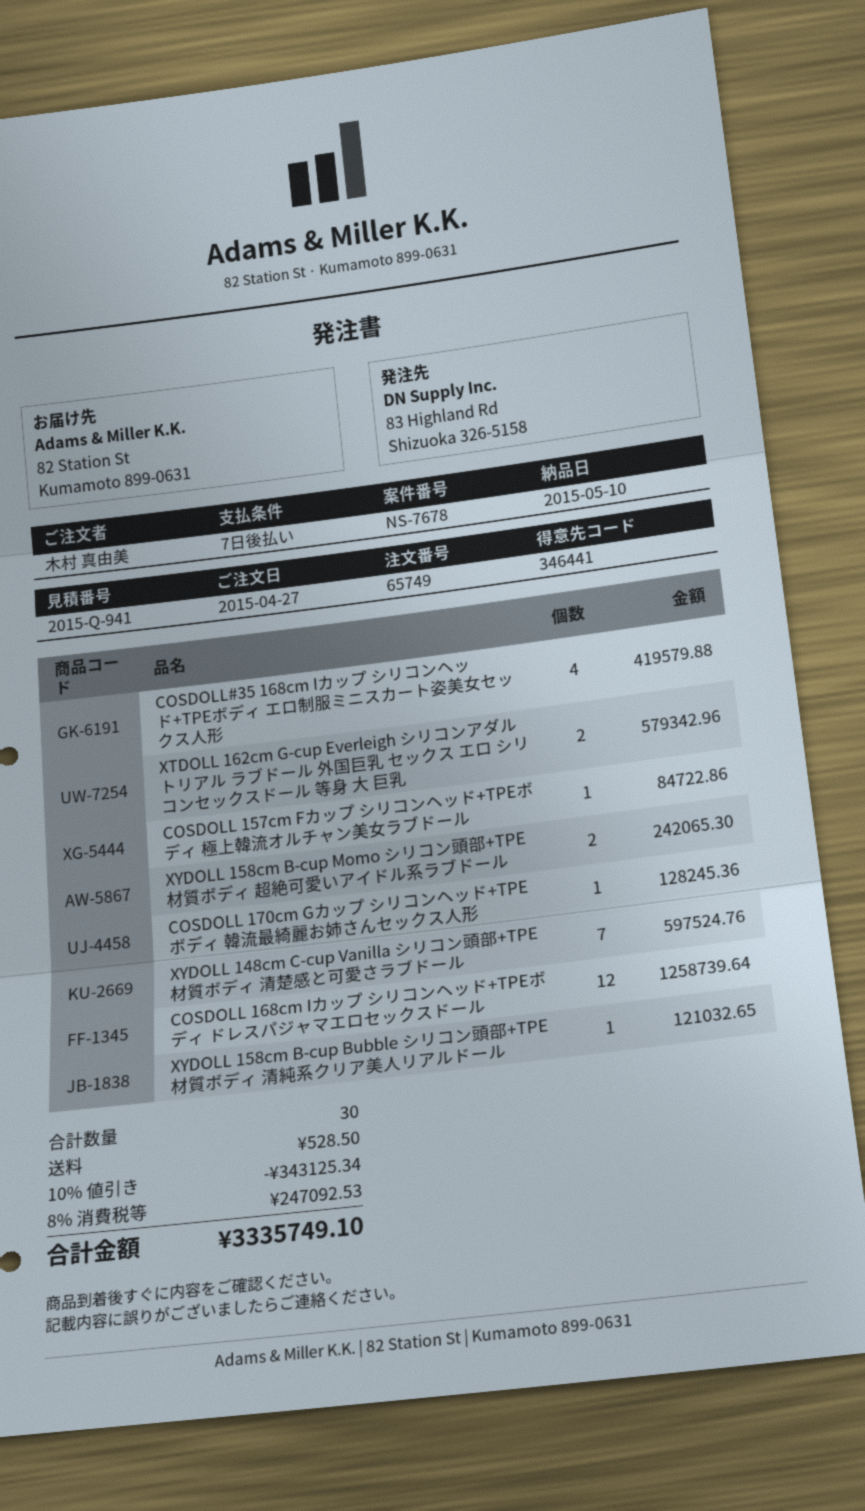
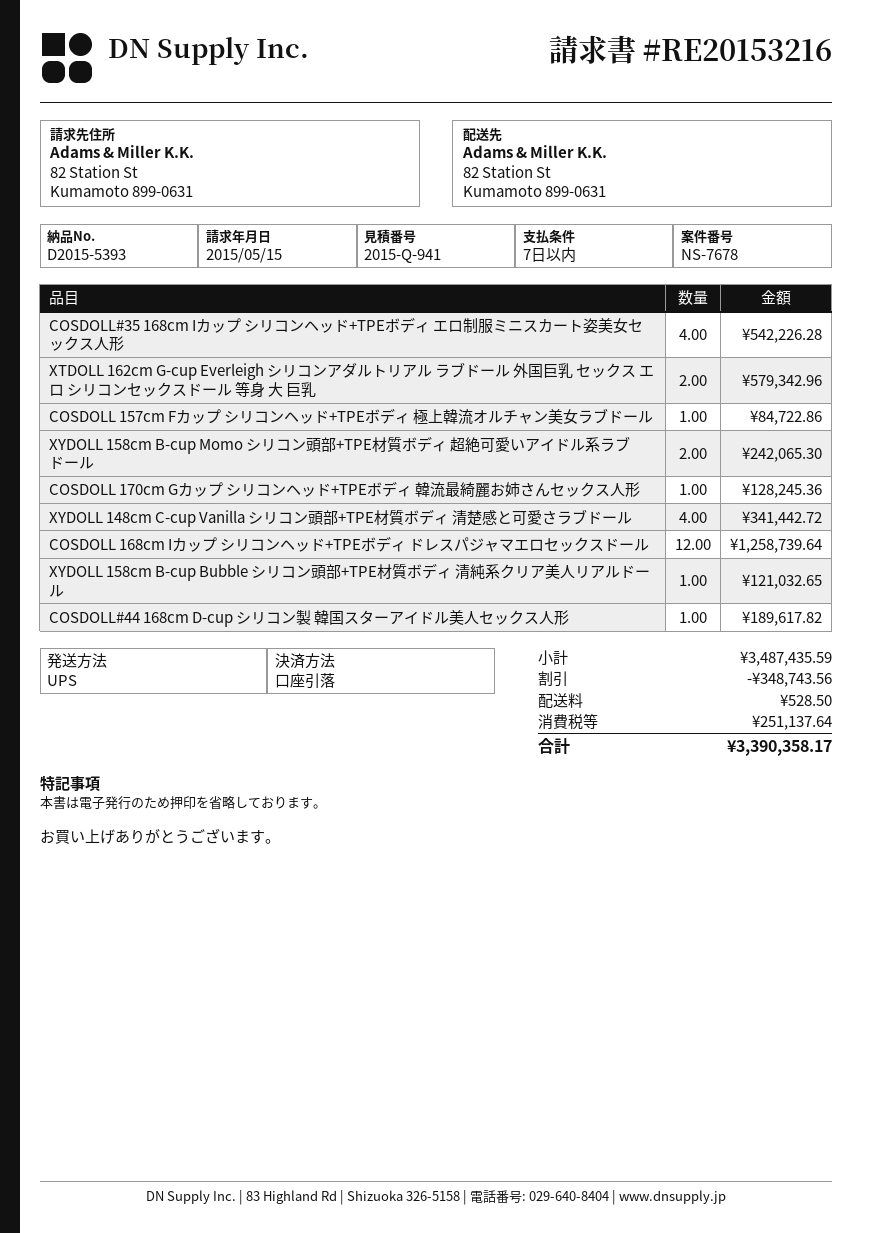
COSDOLL#35 168cm Iカップ シリコンヘッド+TPEボディ エロ制服ミニスカート姿美女セックス人形: 4 for 419579.88 -> 4 for 542226.28
XYDOLL 148cm C-cup Vanilla シリコン頭部+TPE材質ボディ 清楚感と可愛さラブドール: 7 for 597524.76 -> 4 for 341442.72
COSDOLL#44 168cm D-cup シリコン製 韓国スターアイドル美人セックス人形: none -> 1 for 189617.82
discount: 343125.34 -> 348743.56
tax: 247092.53 -> 251137.64
total: 3335749.10 -> 3390358.17

